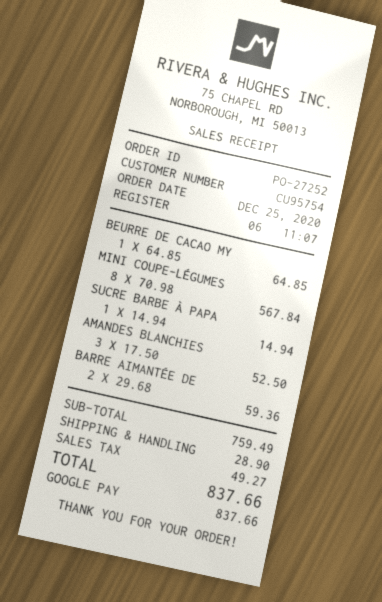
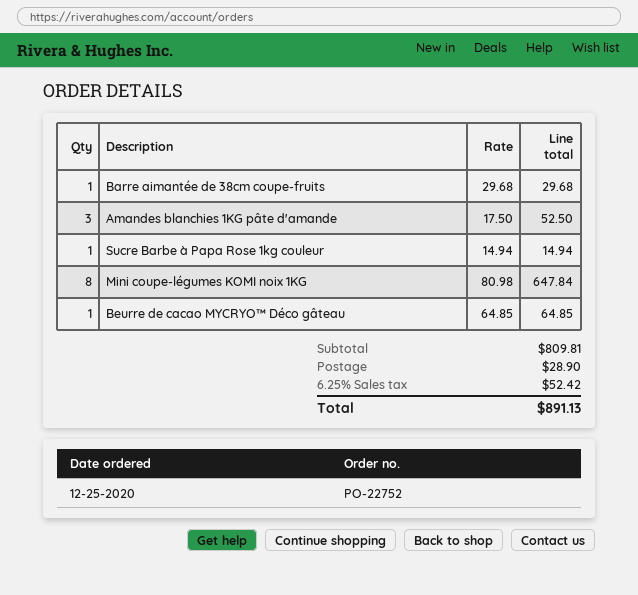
order number: PO-27252 -> PO-22752
MINI COUPE-LÉGUMES: 8 x 70.98 = 567.84 -> 8 x 80.98 = 647.84
BARRE AIMANTÉE DE: 2 x 29.68 = 59.36 -> 1 x 29.68 = 29.68
subtotal: 759.49 -> 809.81
tax: 49.27 -> 52.42
total: 837.66 -> 891.13

